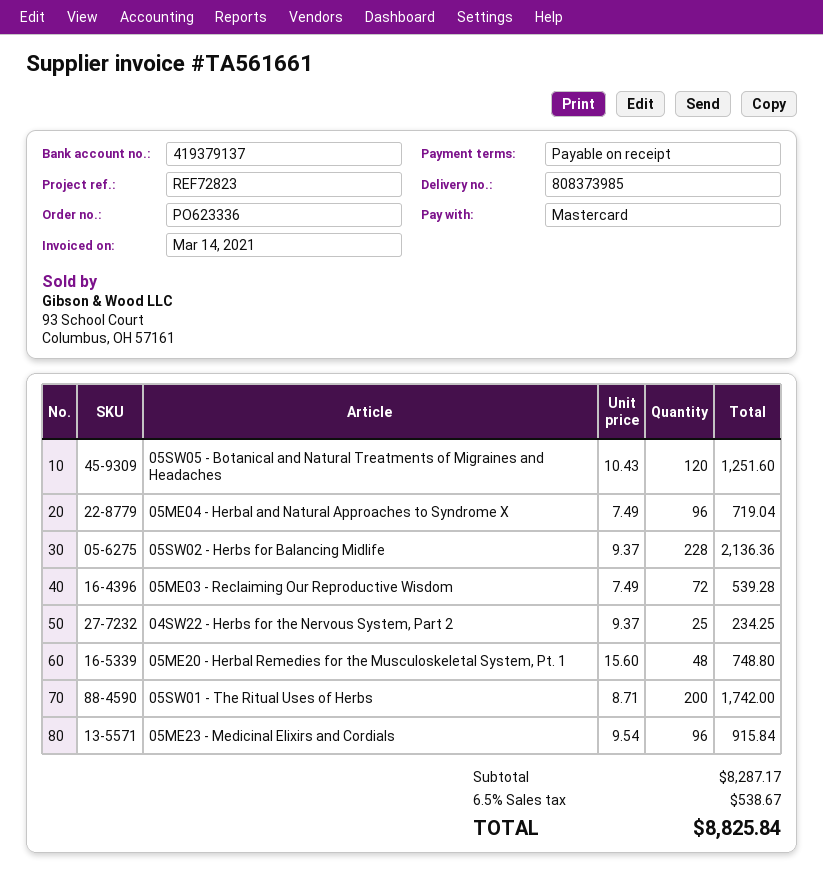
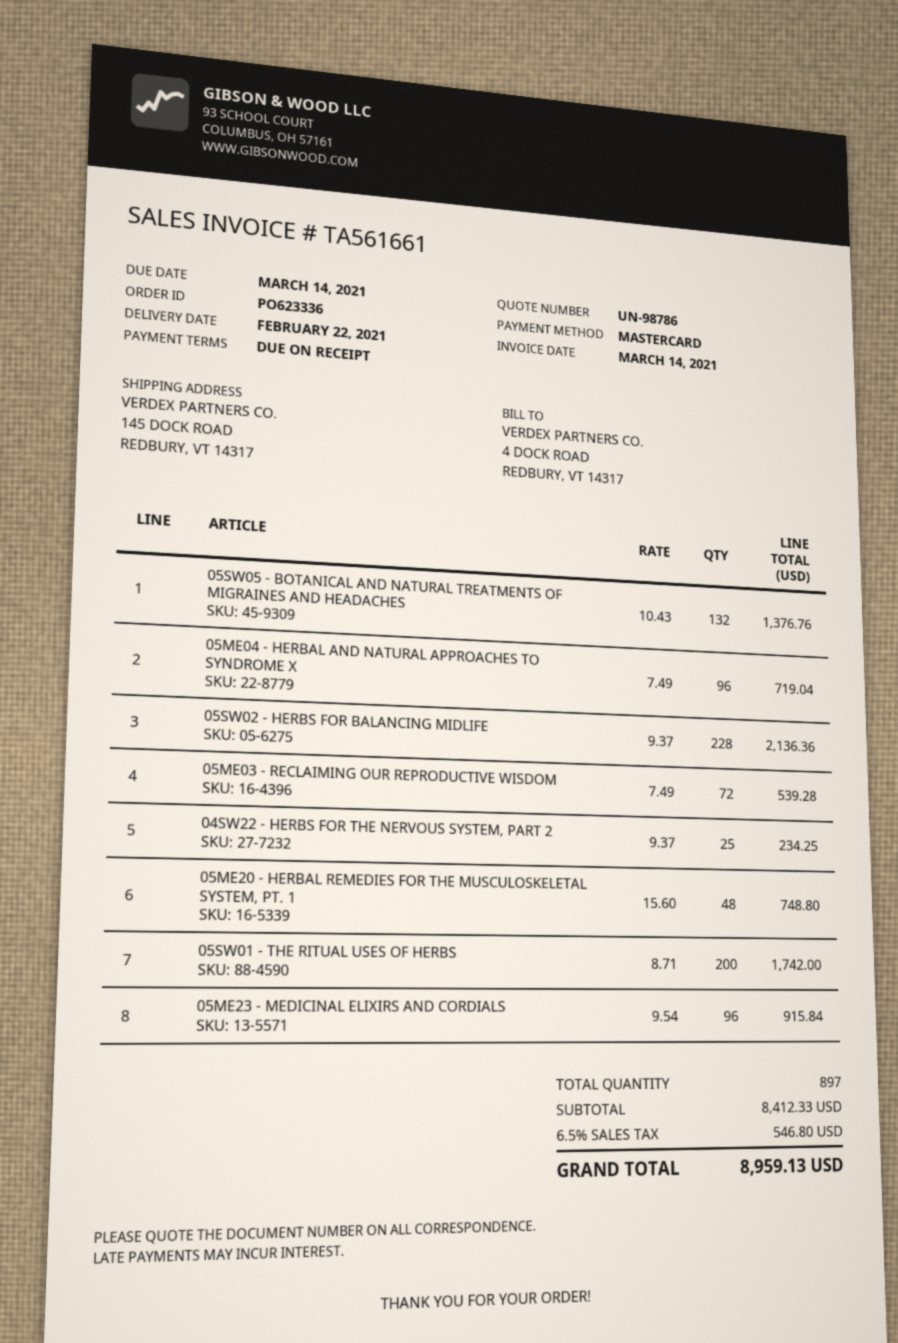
05SW05 - Botanical and Natural Treatments of Migraines and Headaches: 120 x 10.43 = 1251.60 -> 132 x 10.43 = 1376.76
subtotal: 8287.17 -> 8412.33
tax: 6.5% = 538.67 -> 6.5% = 546.80
total: 8825.84 -> 8959.13

